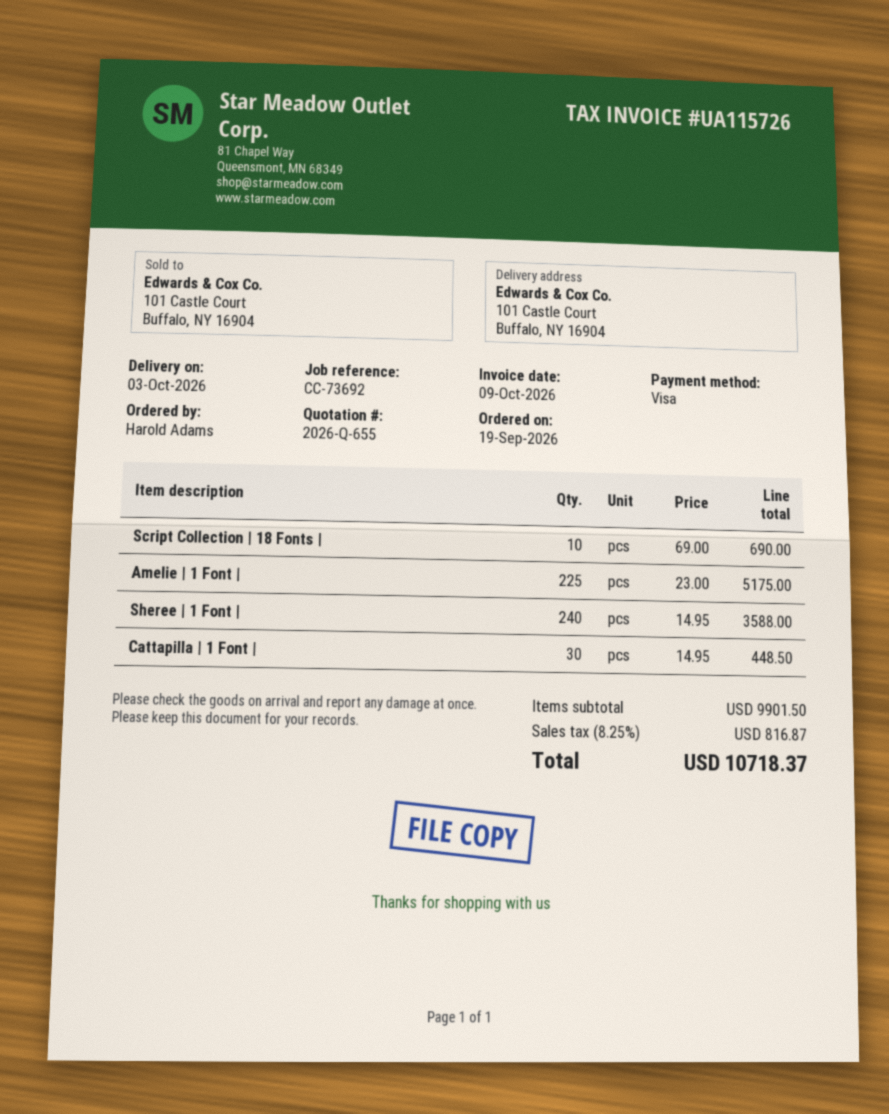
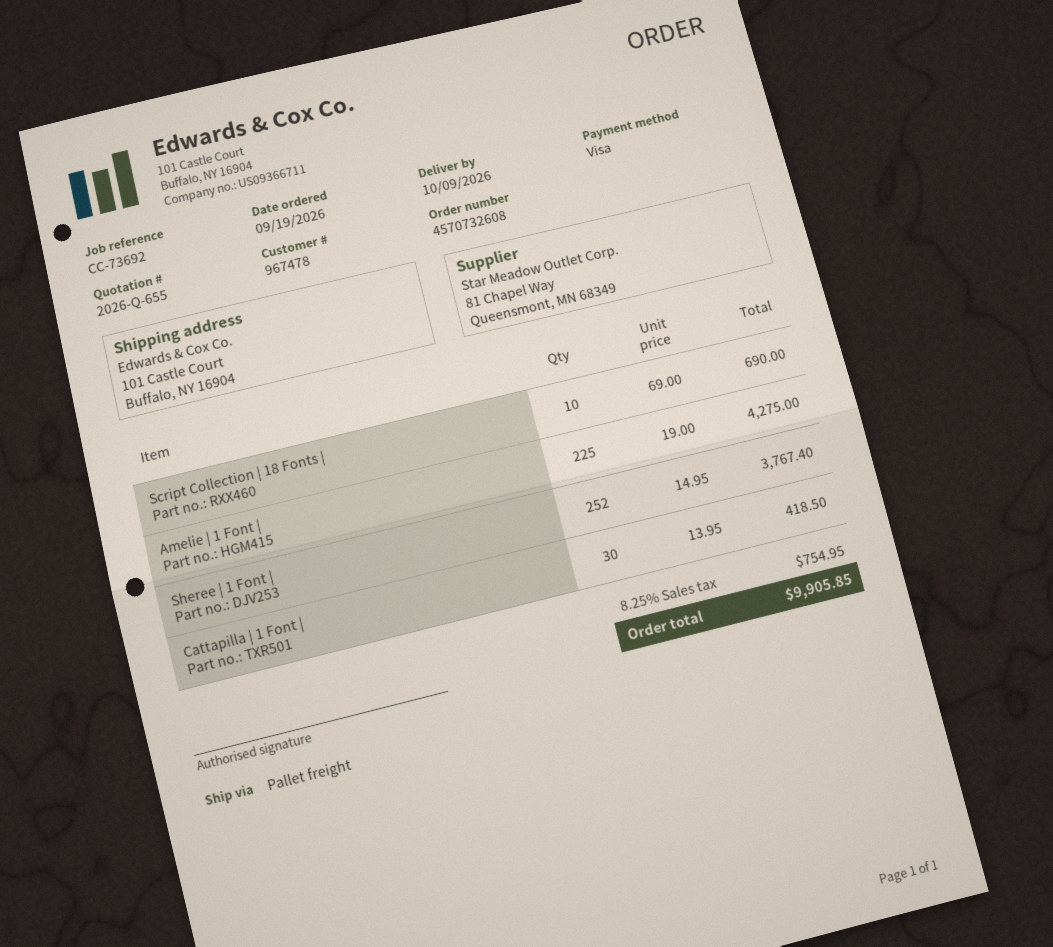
delivery date: 2026-10-03 -> 2026-10-09
Amelie | 1 Font |: 225 x 23.00 = 5175.00 -> 225 x 19.00 = 4275.00
Sheree | 1 Font |: 240 x 14.95 = 3588.00 -> 252 x 14.95 = 3767.40
Cattapilla | 1 Font |: 30 x 14.95 = 448.50 -> 30 x 13.95 = 418.50
tax: 8.25% = 816.87 -> 8.25% = 754.95
total: 10718.37 -> 9905.85

